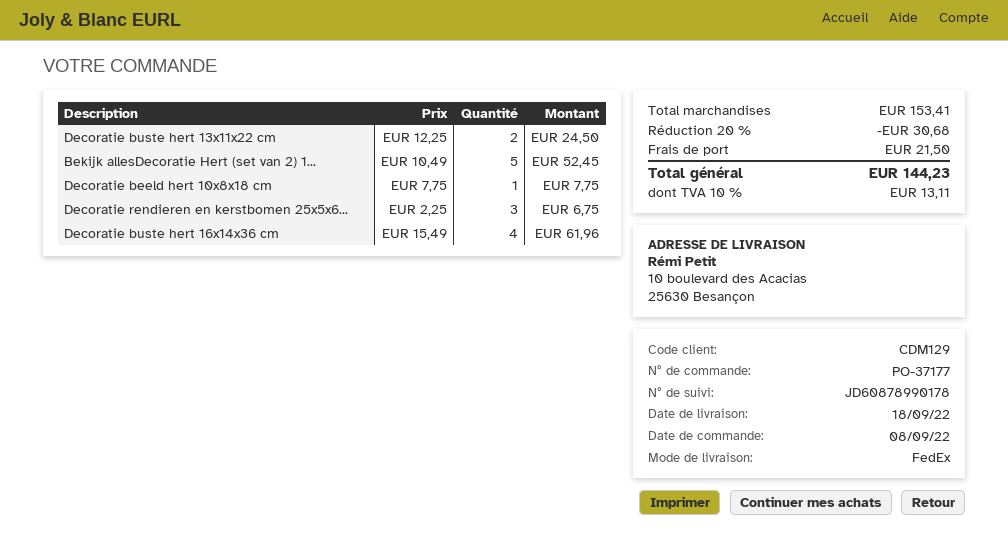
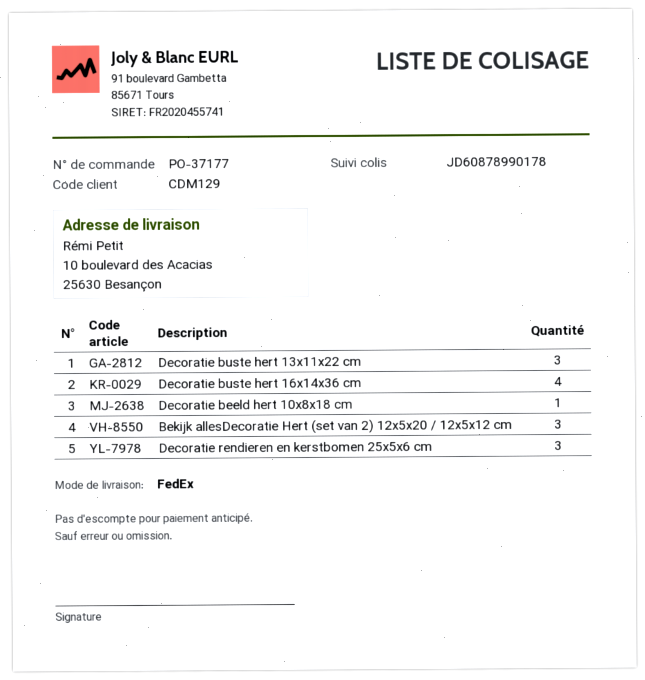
Decoratie buste hert 13x11x22 cm: 2 -> 3
Bekijk allesDecoratie Hert (set van 2) 1...: 5 -> 3

